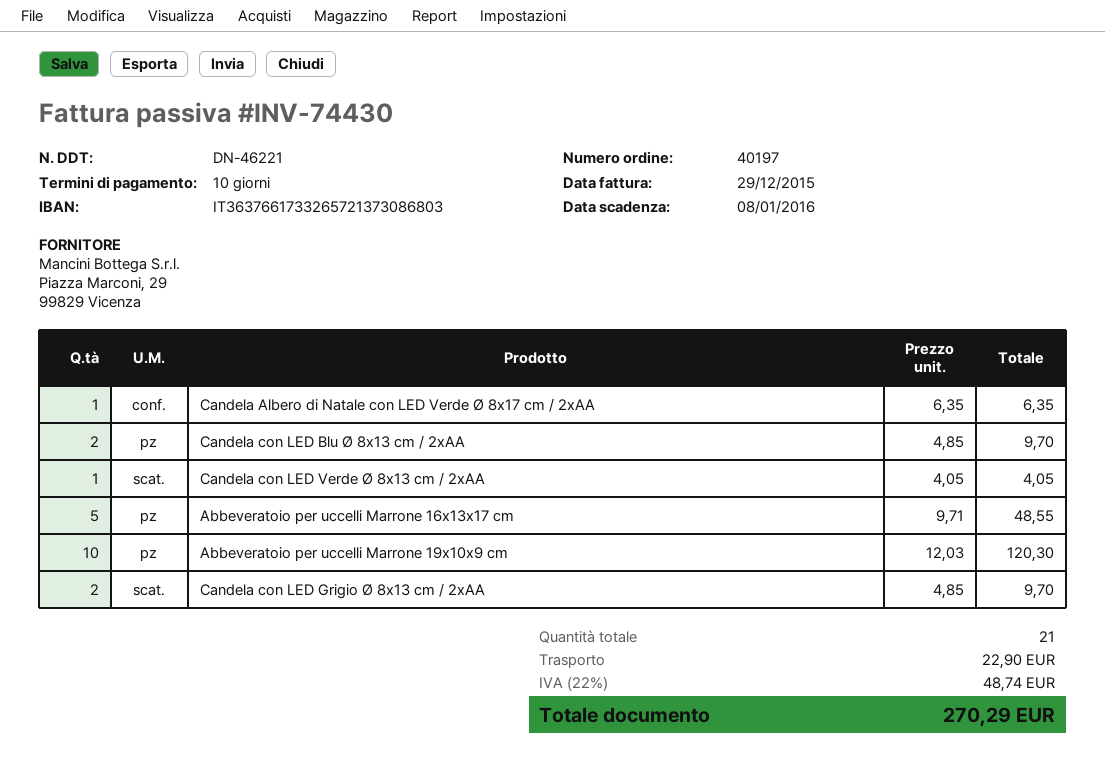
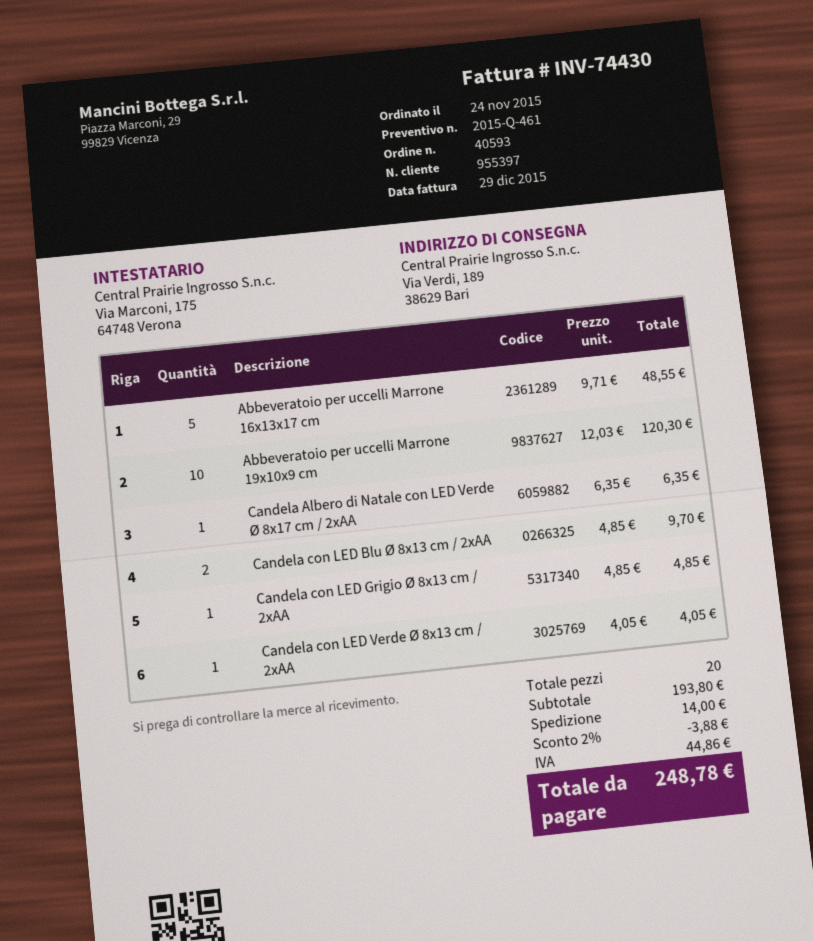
order number: 40197 -> 40593
Candela con LED Grigio Ø 8x13 cm / 2xAA: 2 x 4.85 = 9.70 -> 1 x 4.85 = 4.85
total quantity: 21 -> 20
discount: none -> 2% = 3.88
shipping: 22.90 -> 14.00
tax: 48.74 -> 44.86
total: 270.29 -> 248.78

